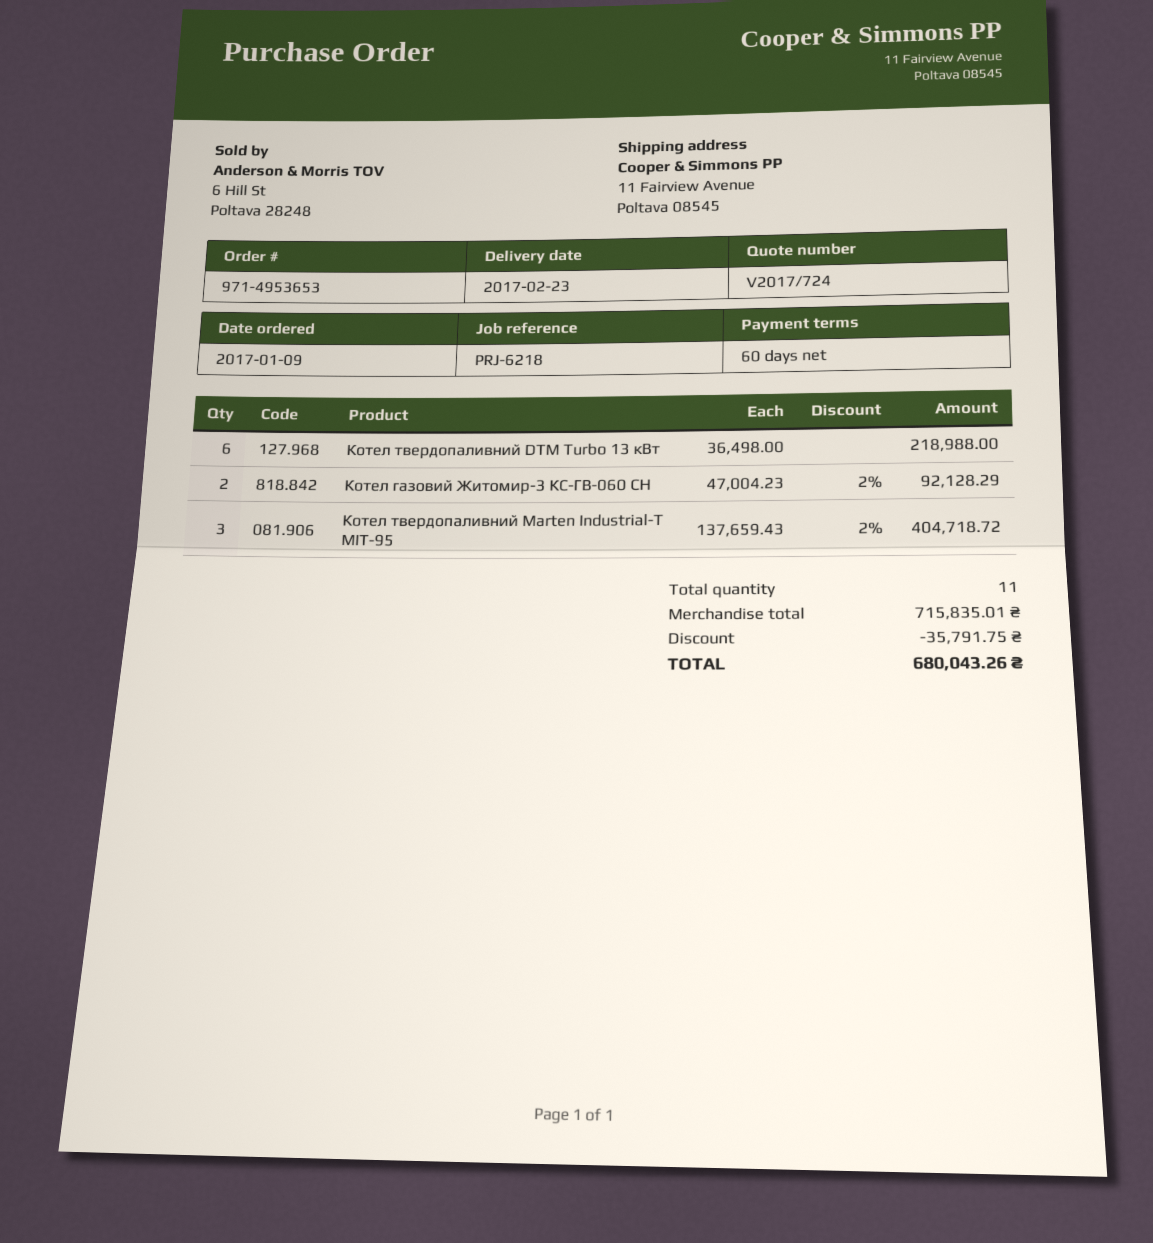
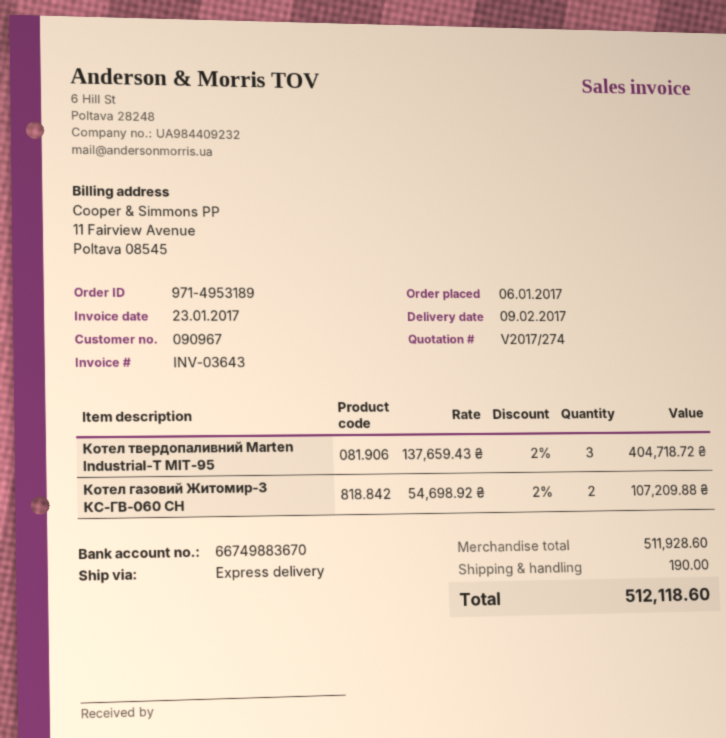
quote number: V2017/724 -> V2017/274
order number: 971-4953653 -> 971-4953189
order date: 2017-01-09 -> 2017-01-06
delivery date: 2017-02-23 -> 2017-02-09
Котел твердопаливний DTM Turbo 13 кВт: 6 x 36498.00 = 218988.00 -> none
Котел газовий Житомир-3 КС-ГВ-060 СН: 2 x 47004.23 - 2% = 92128.29 -> 2 x 54698.92 - 2% = 107209.88
subtotal: 715835.01 -> 511928.60
discount: 35791.75 -> none
shipping: none -> 190.00
total: 680043.26 -> 512118.60

